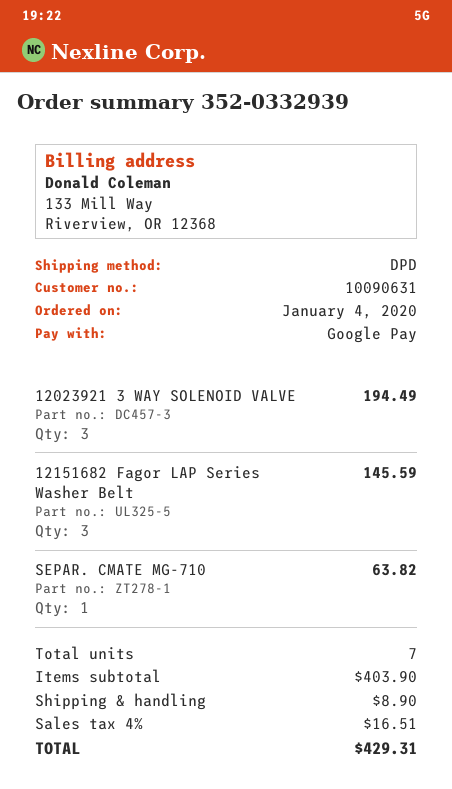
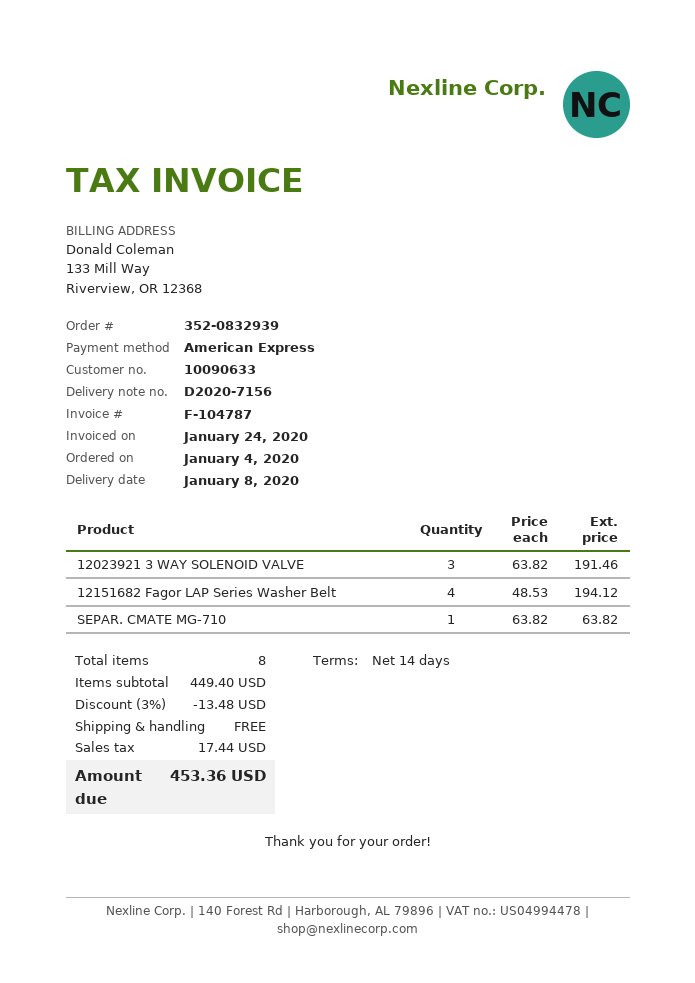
order number: 352-0332939 -> 352-0832939
customer number: 10090631 -> 10090633
payment method: Google Pay -> American Express
12023921 3 WAY SOLENOID VALVE: 3 for 194.49 -> 3 for 191.46
12151682 Fagor LAP Series Washer Belt: 3 for 145.59 -> 4 for 194.12
total quantity: 7 -> 8
subtotal: 403.90 -> 449.40
discount: none -> 3% = 13.48
shipping: 8.90 -> 0.00
tax: 16.51 -> 17.44
total: 429.31 -> 453.36

